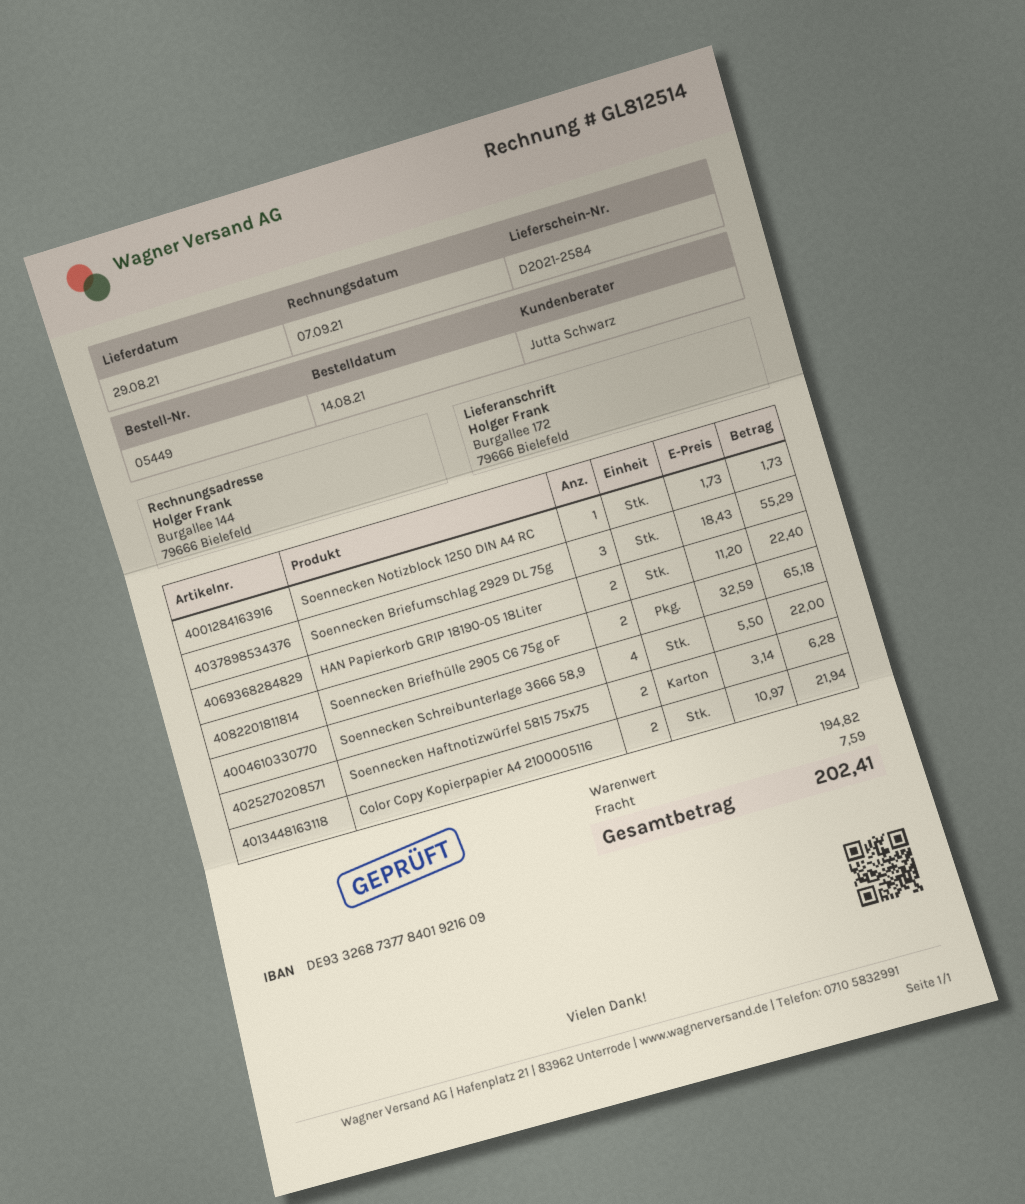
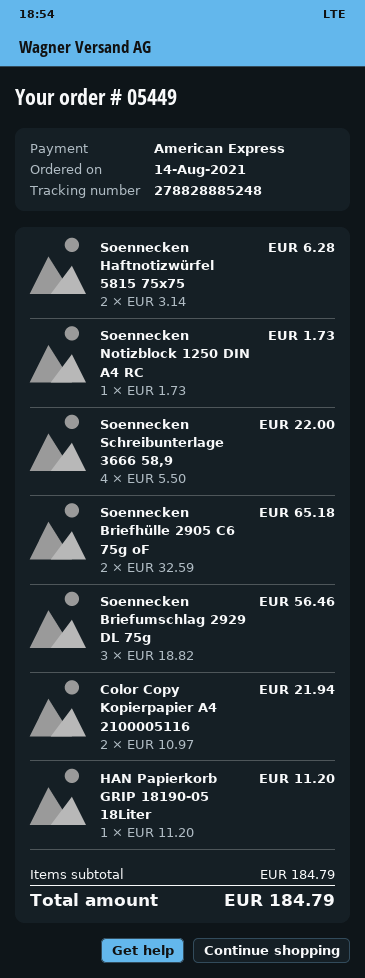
Soennecken Briefumschlag 2929 DL 75g: 3 x 18.43 = 55.29 -> 3 x 18.82 = 56.46
HAN Papierkorb GRIP 18190-05 18Liter: 2 x 11.20 = 22.40 -> 1 x 11.20 = 11.20
subtotal: 194.82 -> 184.79
shipping: 7.59 -> none
total: 202.41 -> 184.79

